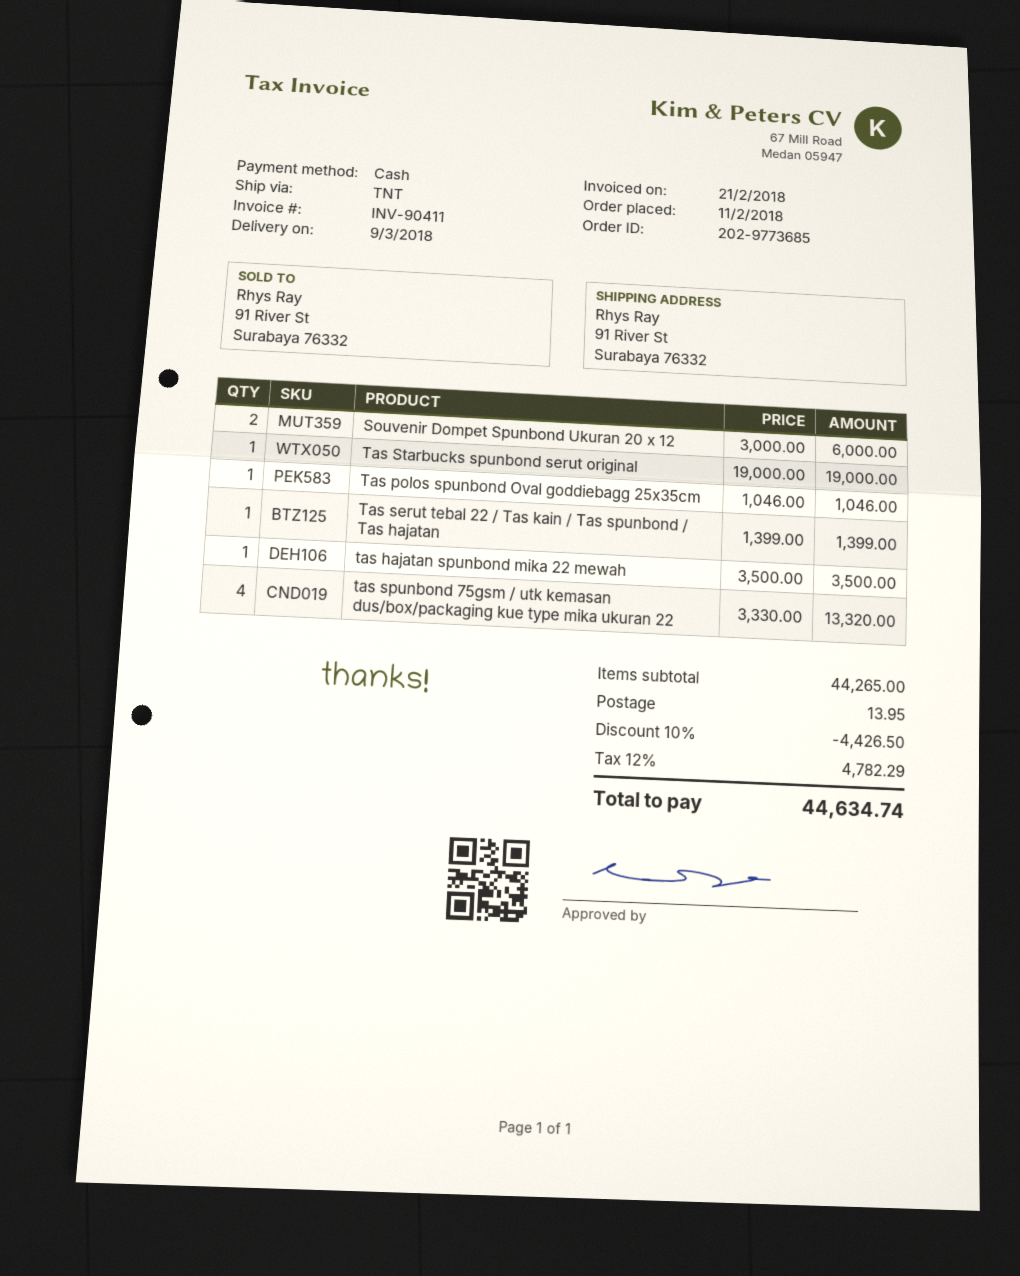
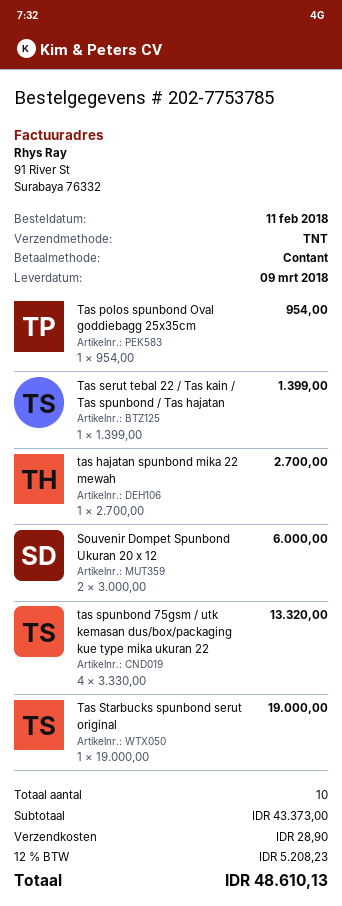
order number: 202-9773685 -> 202-7753785
Tas polos spunbond Oval goddiebagg 25x35cm: 1 x 1046.00 = 1046.00 -> 1 x 954.00 = 954.00
tas hajatan spunbond mika 22 mewah: 1 x 3500.00 = 3500.00 -> 1 x 2700.00 = 2700.00
subtotal: 44265.00 -> 43373.00
discount: 10% = 4426.50 -> none
shipping: 13.95 -> 28.90
tax: 12% = 4782.29 -> 12% = 5208.23
total: 44634.74 -> 48610.13

